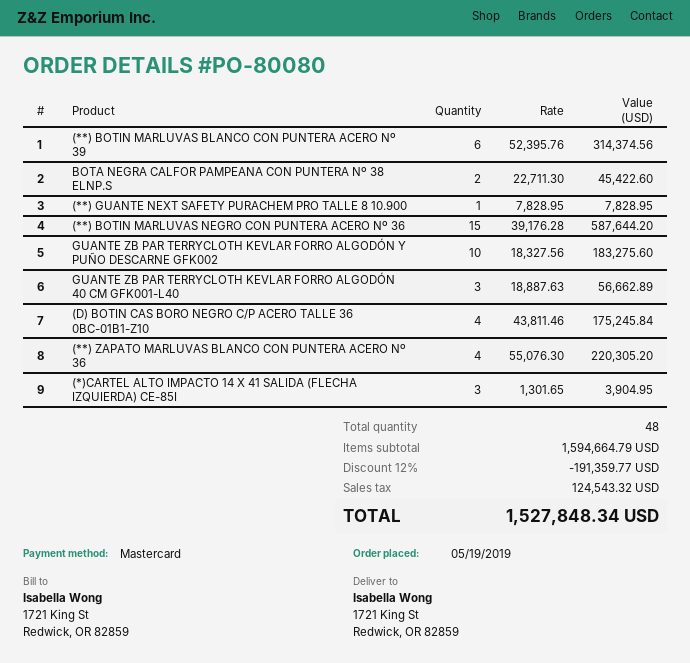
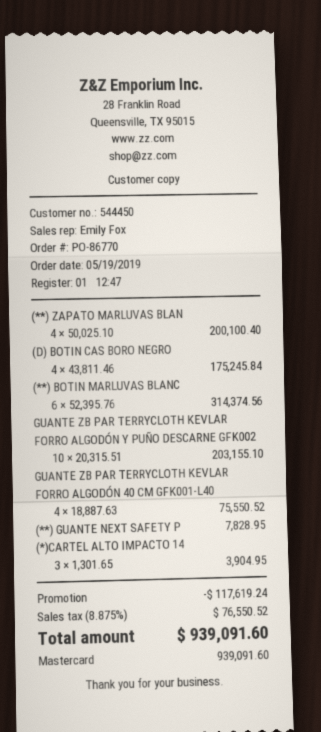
order number: PO-80080 -> PO-86770
BOTA NEGRA CALFOR PAMPEANA CON PUNTERA Nº 38 ELNP.S: 2 x 22711.30 = 45422.60 -> none
(**) BOTIN MARLUVAS NEGRO CON PUNTERA ACERO Nº 36: 15 x 39176.28 = 587644.20 -> none
GUANTE ZB PAR TERRYCLOTH KEVLAR FORRO ALGODÓN Y PUÑO DESCARNE GFK002: 10 x 18327.56 = 183275.60 -> 10 x 20315.51 = 203155.10
GUANTE ZB PAR TERRYCLOTH KEVLAR FORRO ALGODÓN 40 CM GFK001-L40: 3 x 18887.63 = 56662.89 -> 4 x 18887.63 = 75550.52
(**) ZAPATO MARLUVAS BLANCO CON PUNTERA ACERO Nº 36: 4 x 55076.30 = 220305.20 -> 4 x 50025.10 = 200100.40
discount: 191359.77 -> 117619.24
tax: 124543.32 -> 76550.52
total: 1527848.34 -> 939091.60

